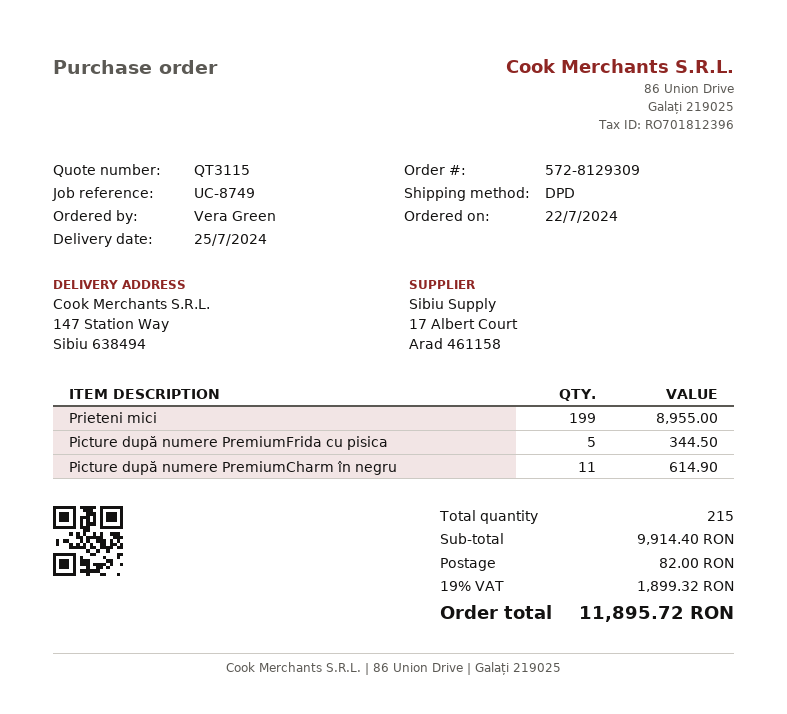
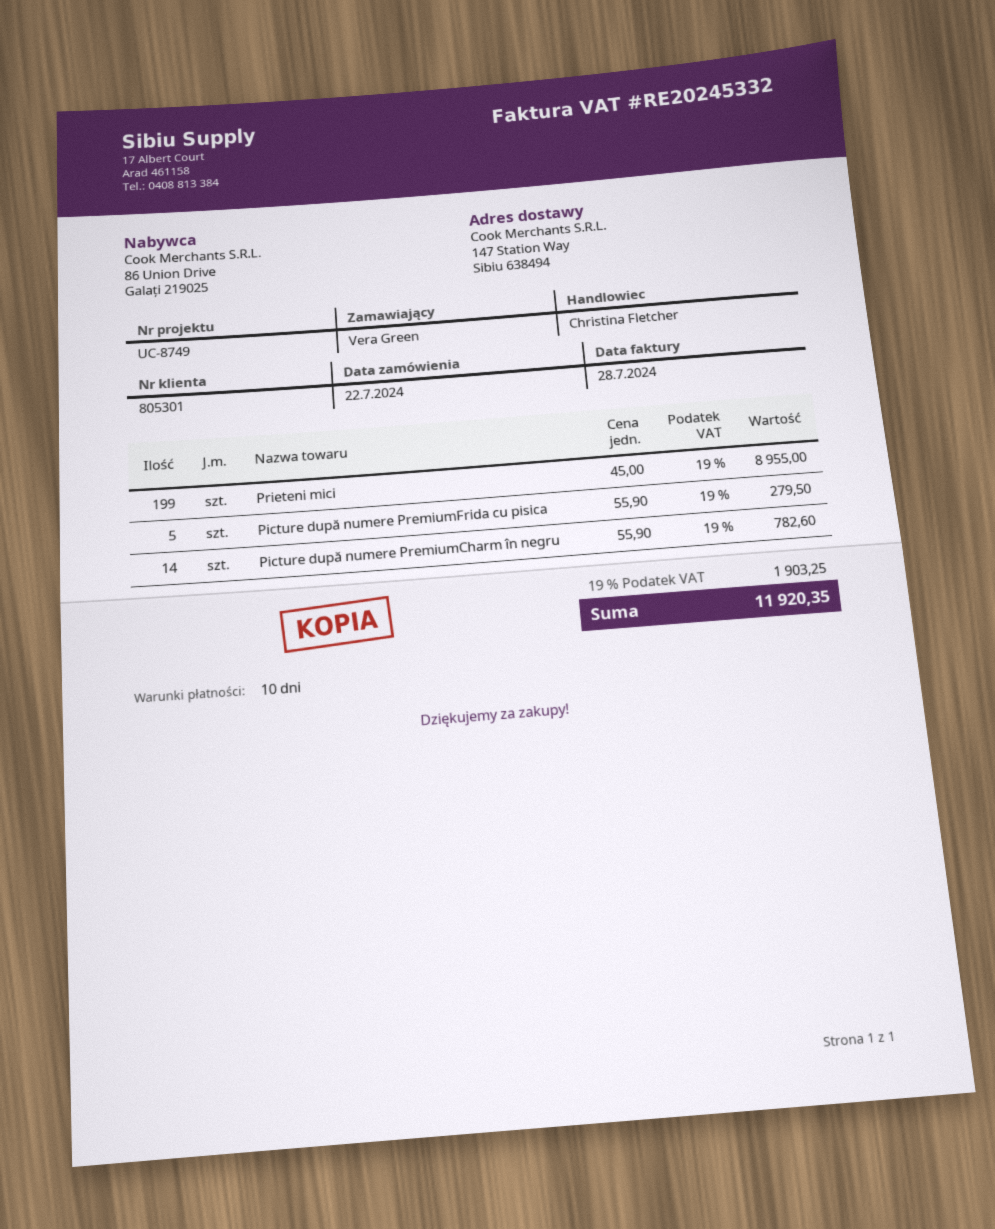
Picture după numere PremiumFrida cu pisica: 5 for 344.50 -> 5 for 279.50
Picture după numere PremiumCharm în negru: 11 for 614.90 -> 14 for 782.60
shipping: 82.00 -> none
tax: 19% = 1899.32 -> 19% = 1903.25
total: 11895.72 -> 11920.35

